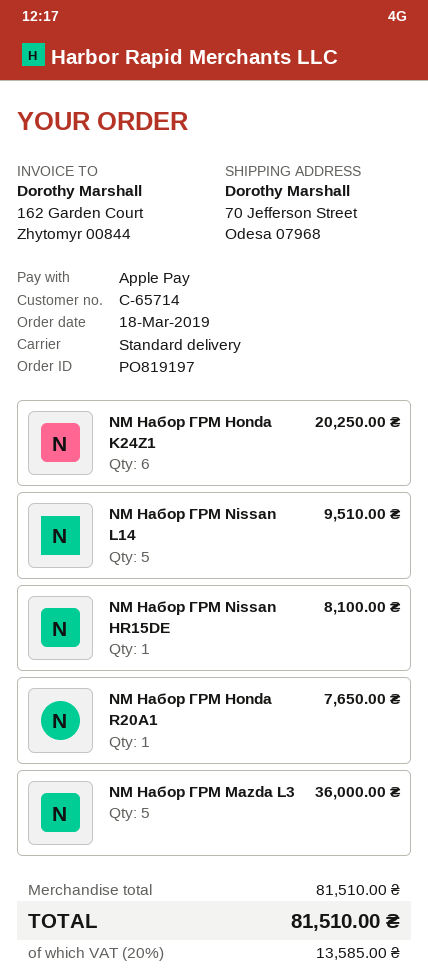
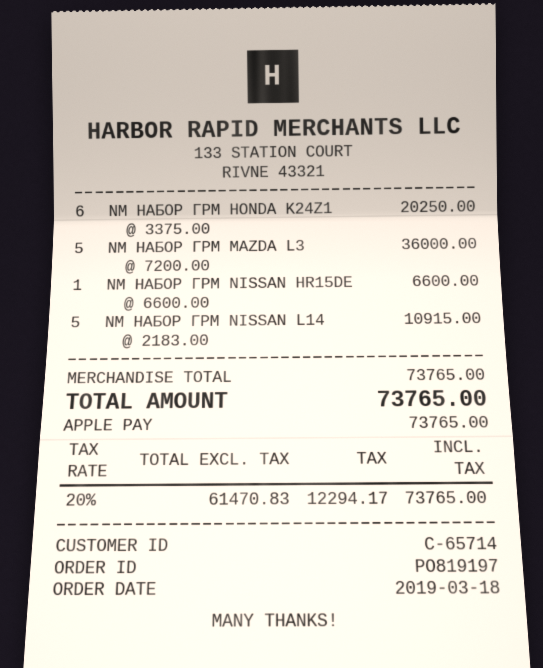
NM Набор ГРМ Nissan L14: 5 for 9510.00 -> 5 for 10915.00
NM Набор ГРМ Nissan HR15DE: 1 for 8100.00 -> 1 for 6600.00
NM Набор ГРМ Honda R20A1: 1 for 7650.00 -> none
subtotal: 81510.00 -> 73765.00
tax: 20% = 13585.00 -> 20% = 12294.17
total: 81510.00 -> 73765.00

